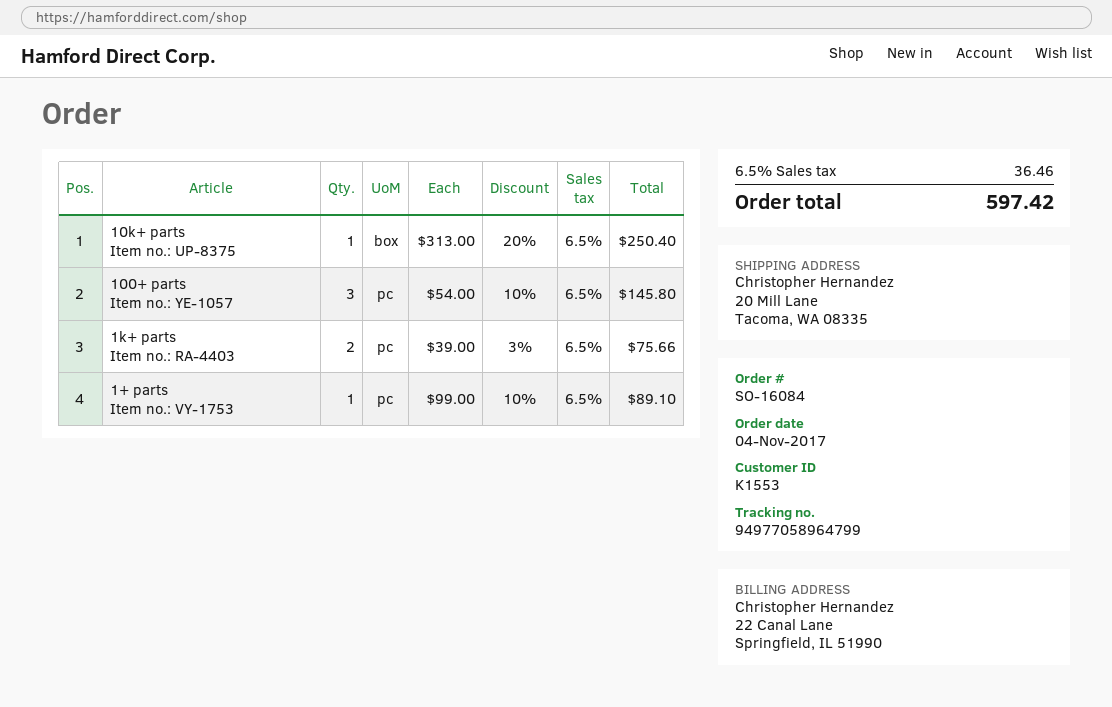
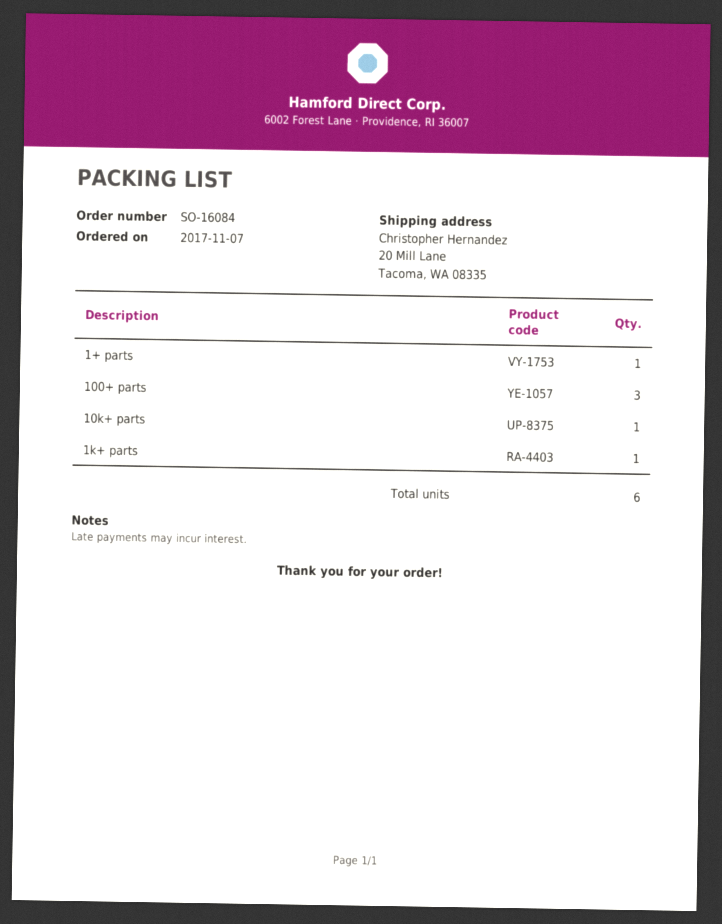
order date: 2017-11-04 -> 2017-11-07
1k+ parts: 2 -> 1

